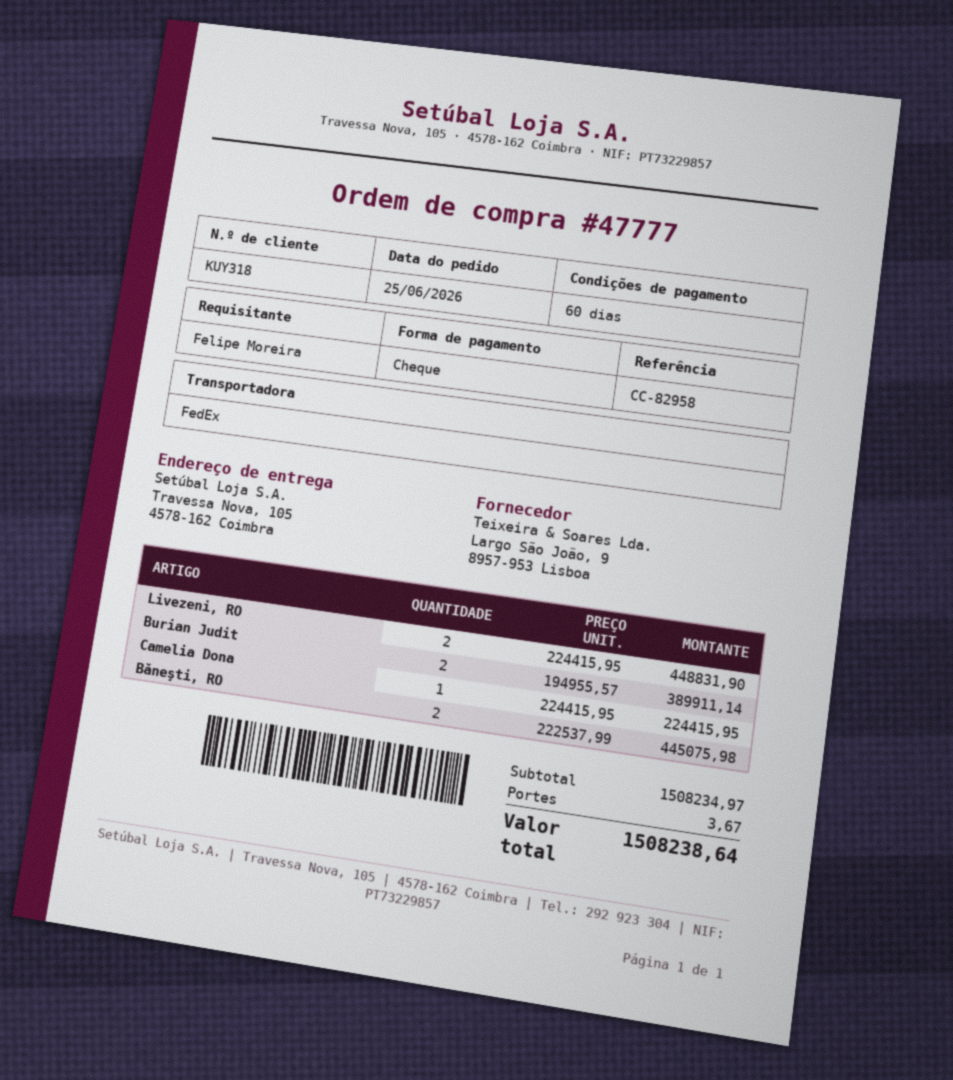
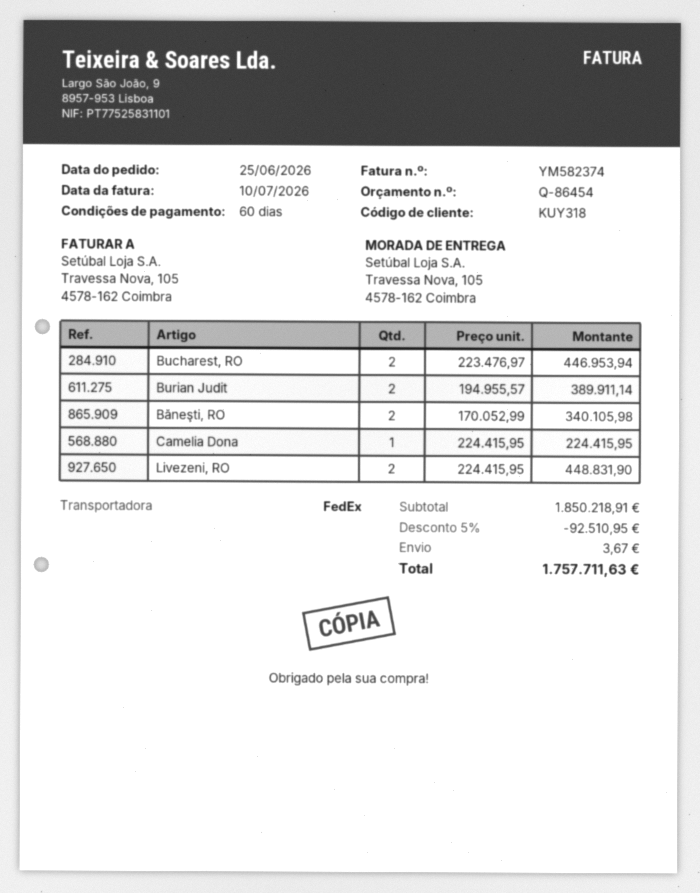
Băneşti, RO: 2 x 222537.99 = 445075.98 -> 2 x 170052.99 = 340105.98
Bucharest, RO: none -> 2 x 223476.97 = 446953.94
subtotal: 1508234.97 -> 1850218.91
discount: none -> 5% = 92510.95
total: 1508238.64 -> 1757711.63

